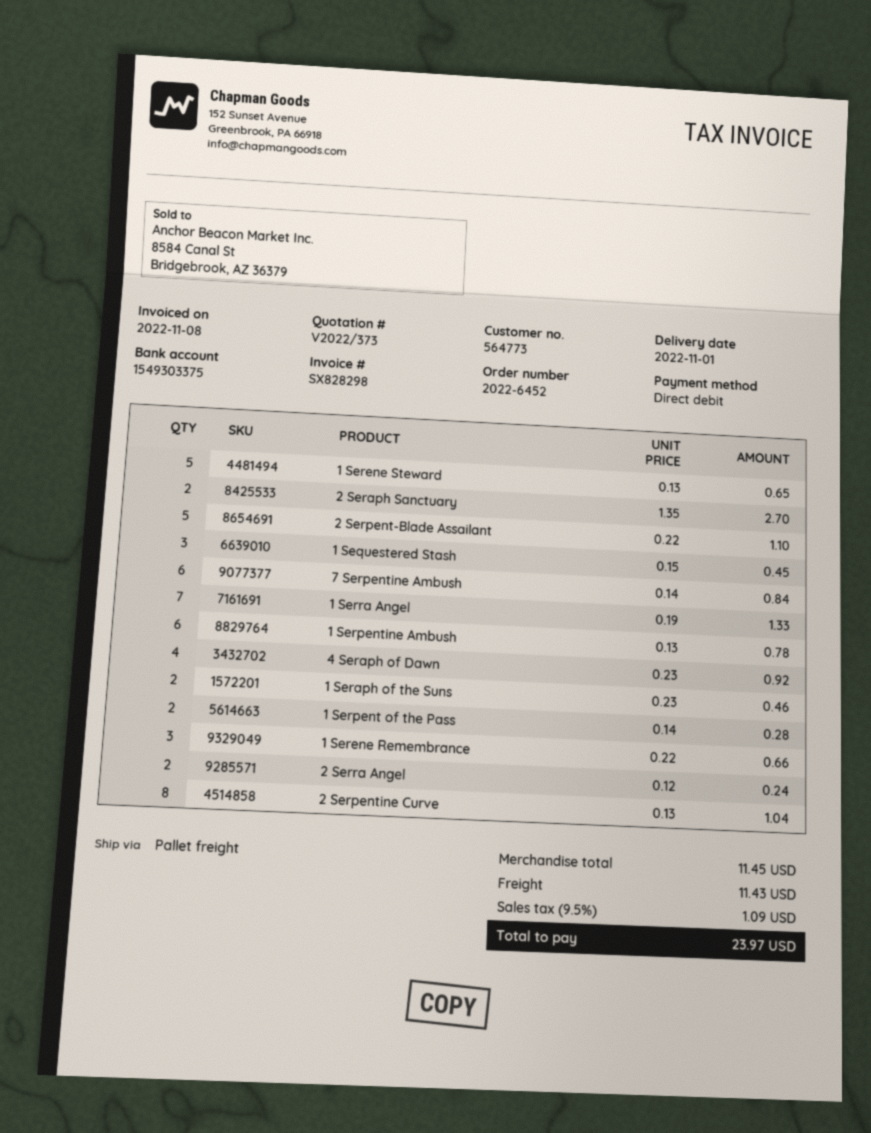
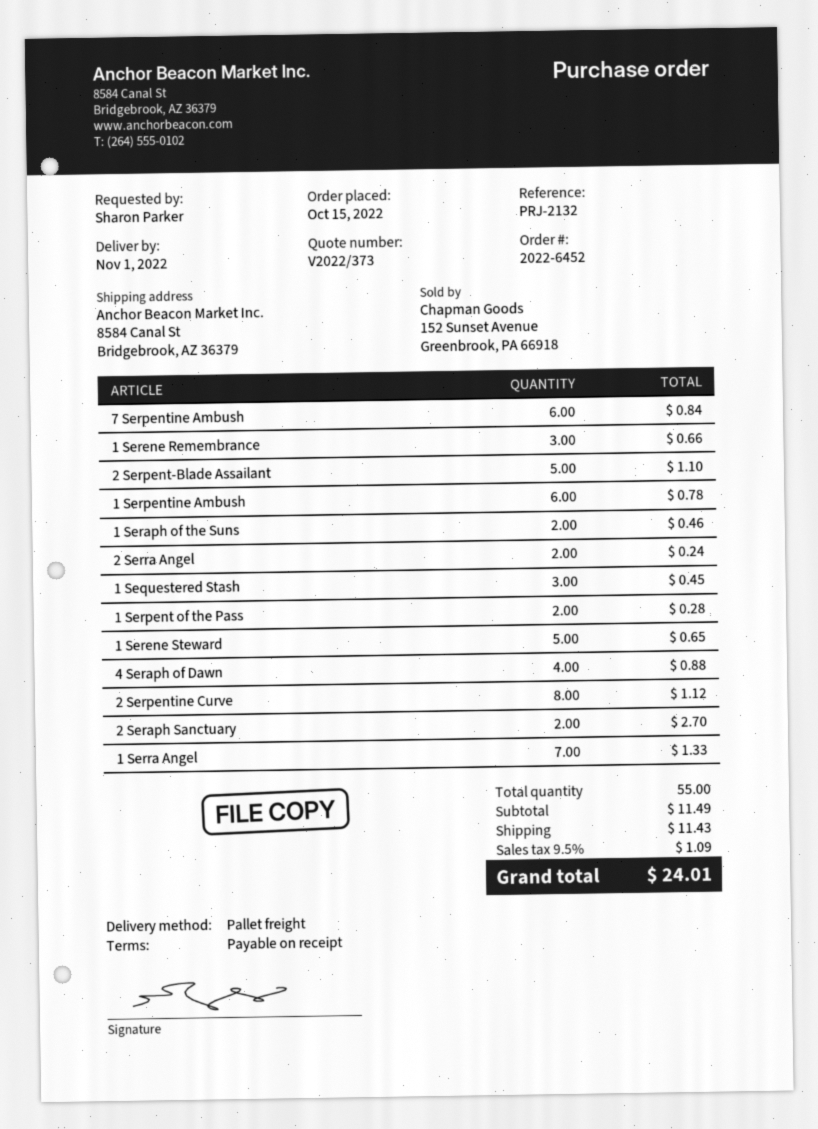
4 Seraph of Dawn: 4 for 0.92 -> 4 for 0.88
2 Serpentine Curve: 8 for 1.04 -> 8 for 1.12
subtotal: 11.45 -> 11.49
total: 23.97 -> 24.01

